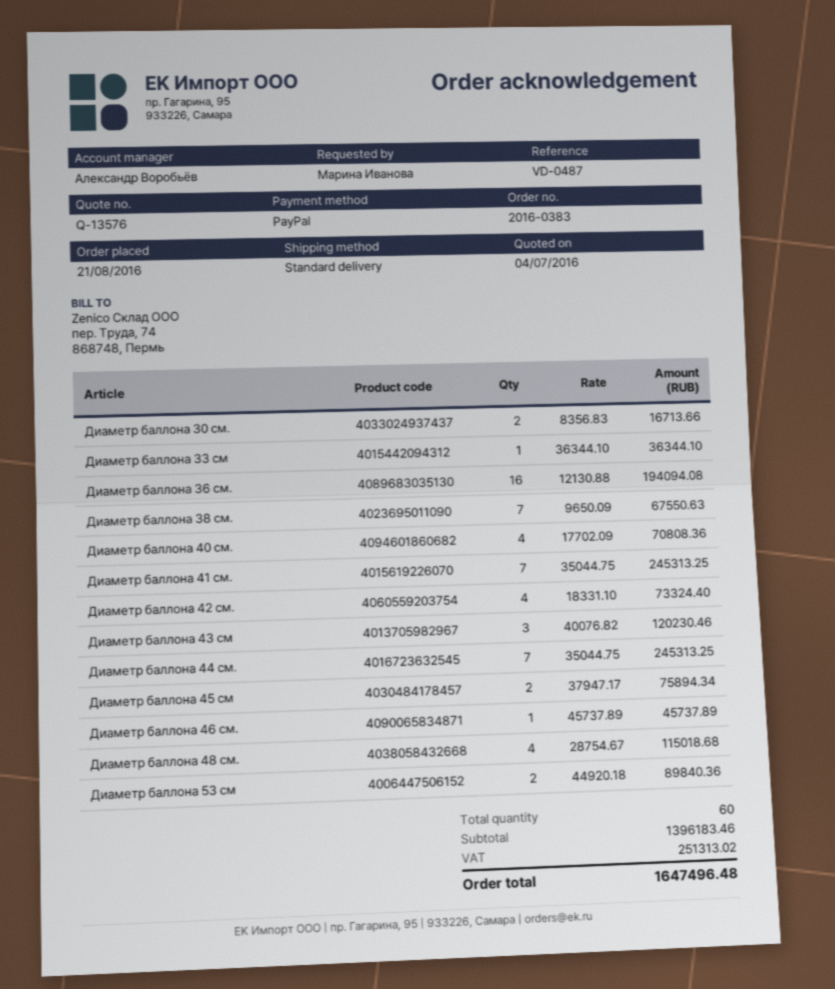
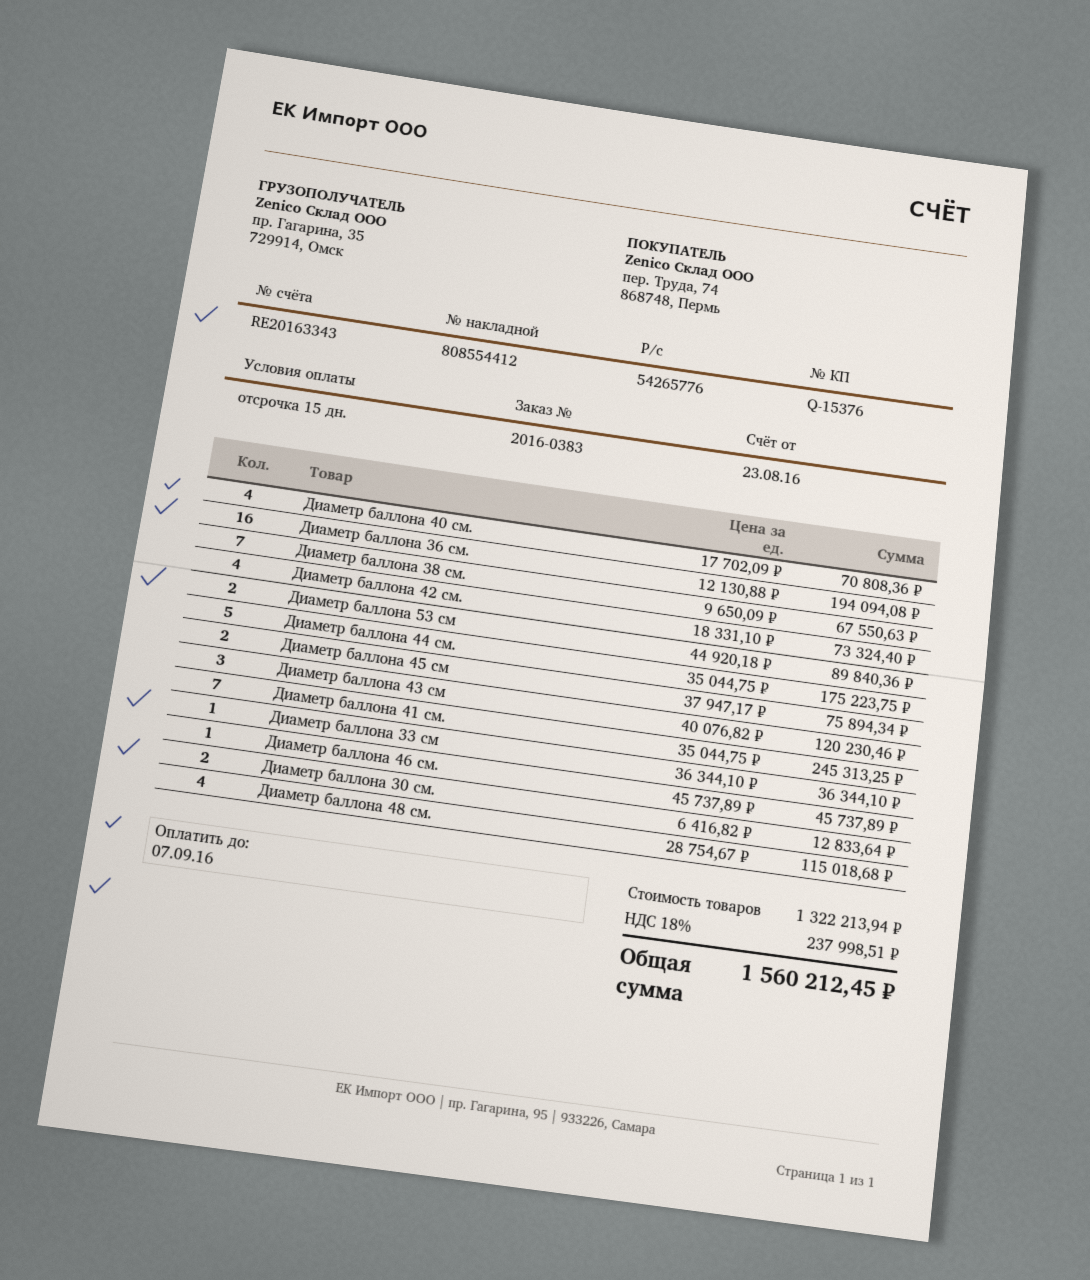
quote number: Q-13576 -> Q-15376
Диаметр баллона 30 см.: 2 x 8356.83 = 16713.66 -> 2 x 6416.82 = 12833.64
Диаметр баллона 44 см.: 7 x 35044.75 = 245313.25 -> 5 x 35044.75 = 175223.75
subtotal: 1396183.46 -> 1322213.94
tax: 251313.02 -> 237998.51
total: 1647496.48 -> 1560212.45

